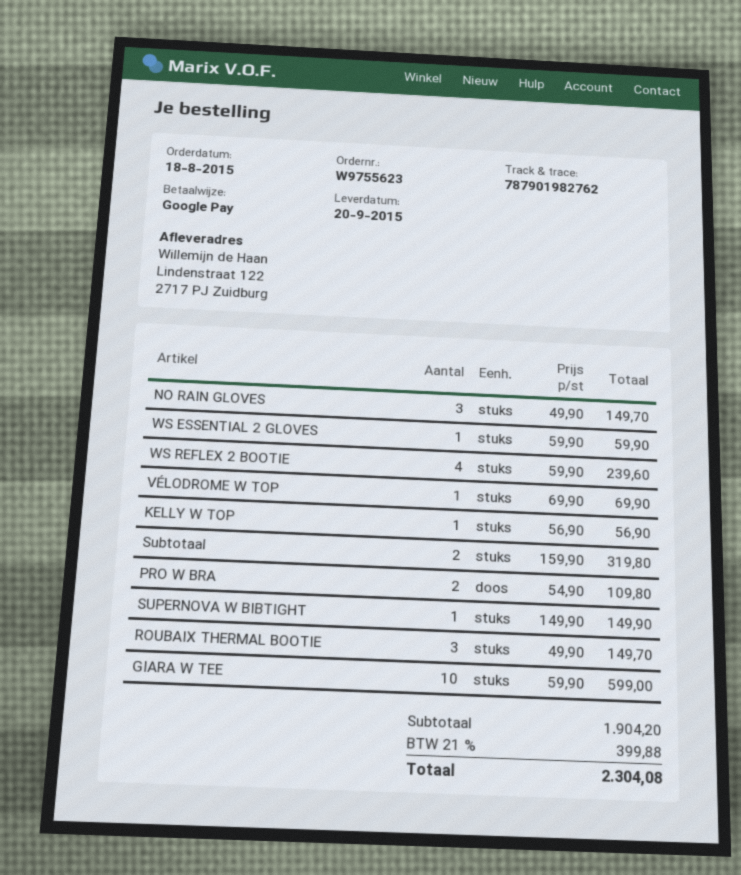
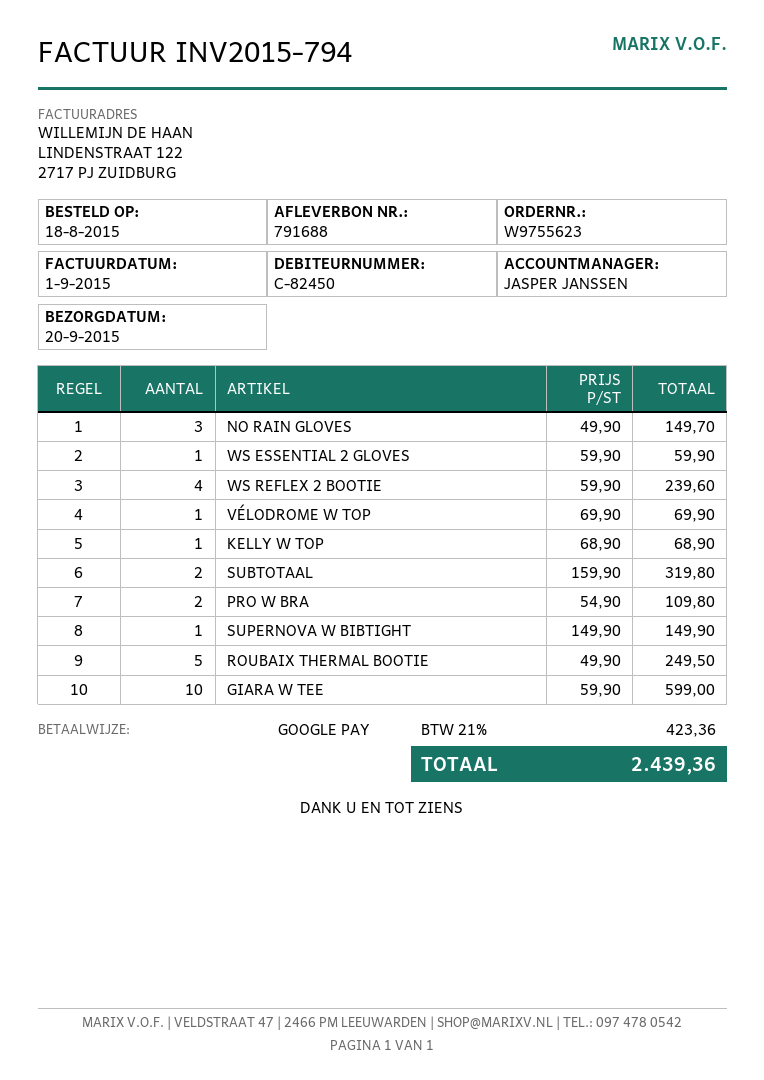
KELLY W TOP: 1 x 56.90 = 56.90 -> 1 x 68.90 = 68.90
ROUBAIX THERMAL BOOTIE: 3 x 49.90 = 149.70 -> 5 x 49.90 = 249.50
tax: 21% = 399.88 -> 21% = 423.36
total: 2304.08 -> 2439.36

